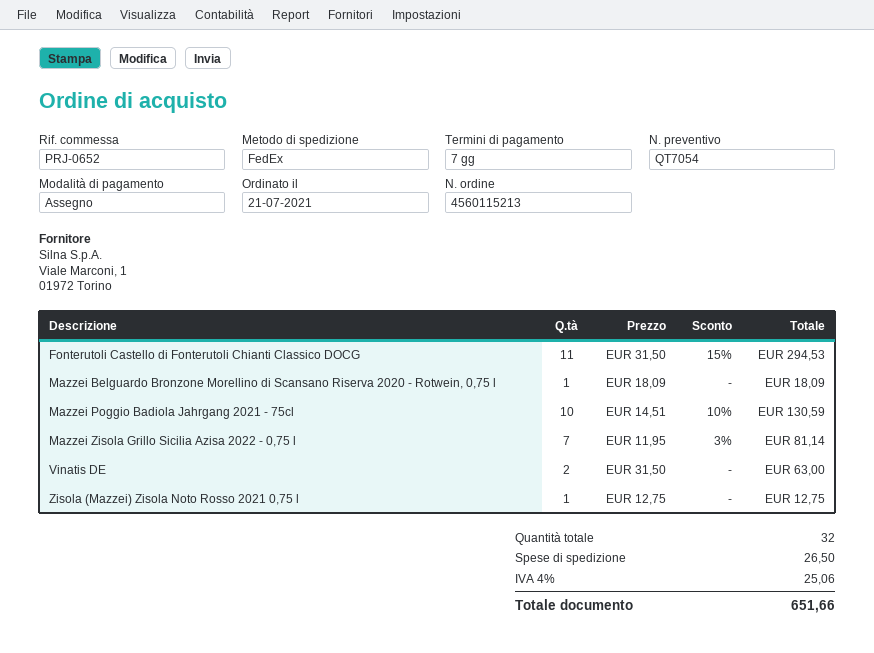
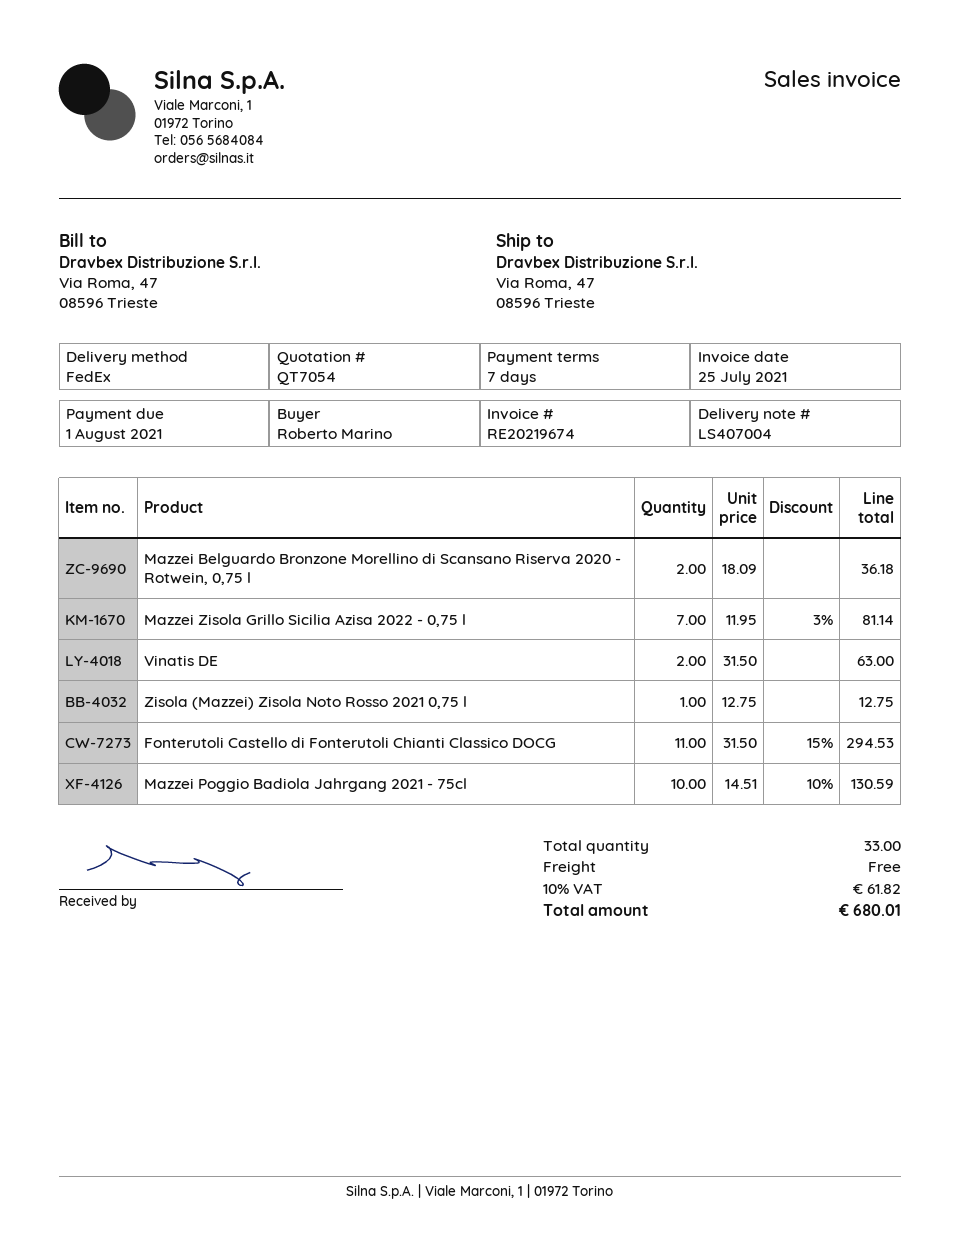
Mazzei Belguardo Bronzone Morellino di Scansano Riserva 2020 - Rotwein, 0,75 l: 1 x 18.09 = 18.09 -> 2 x 18.09 = 36.18
total quantity: 32 -> 33
shipping: 26.50 -> 0.00
tax: 4% = 25.06 -> 10% = 61.82
total: 651.66 -> 680.01

